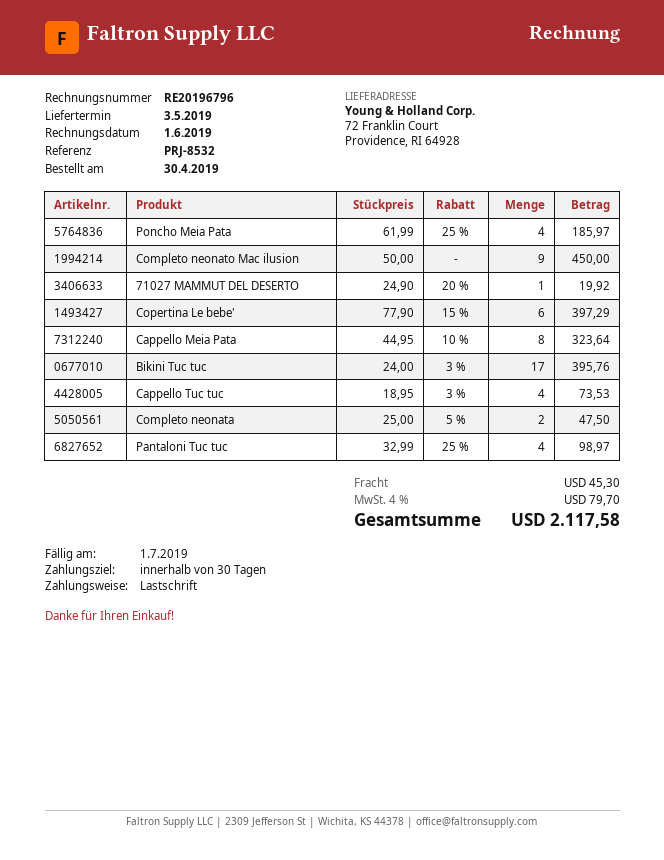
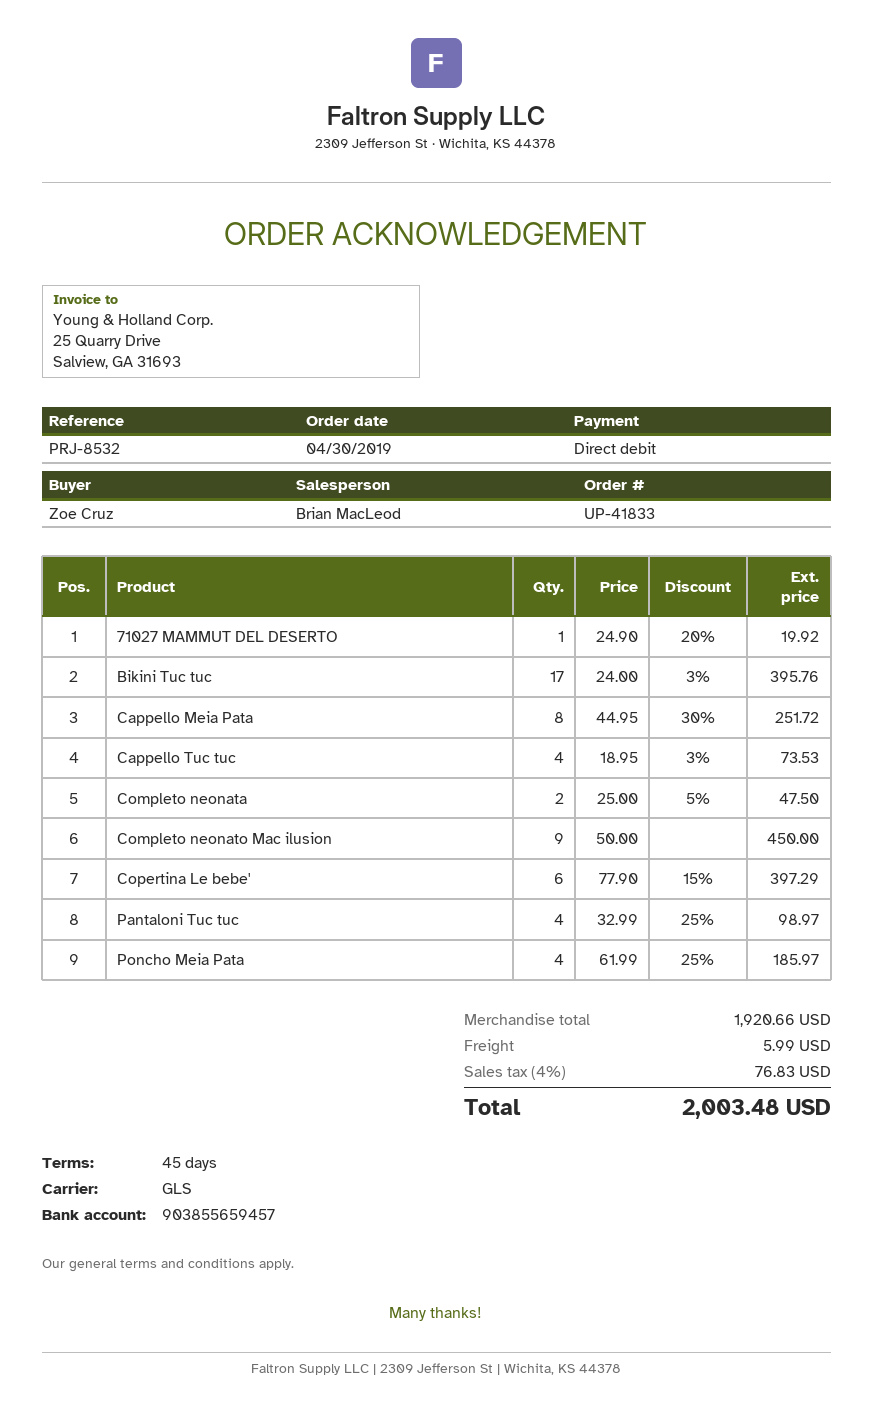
payment terms: 30 days -> 45 days
Cappello Meia Pata: 8 x 44.95 - 10% = 323.64 -> 8 x 44.95 - 30% = 251.72
shipping: 45.30 -> 5.99
tax: 4% = 79.70 -> 4% = 76.83
total: 2117.58 -> 2003.48

